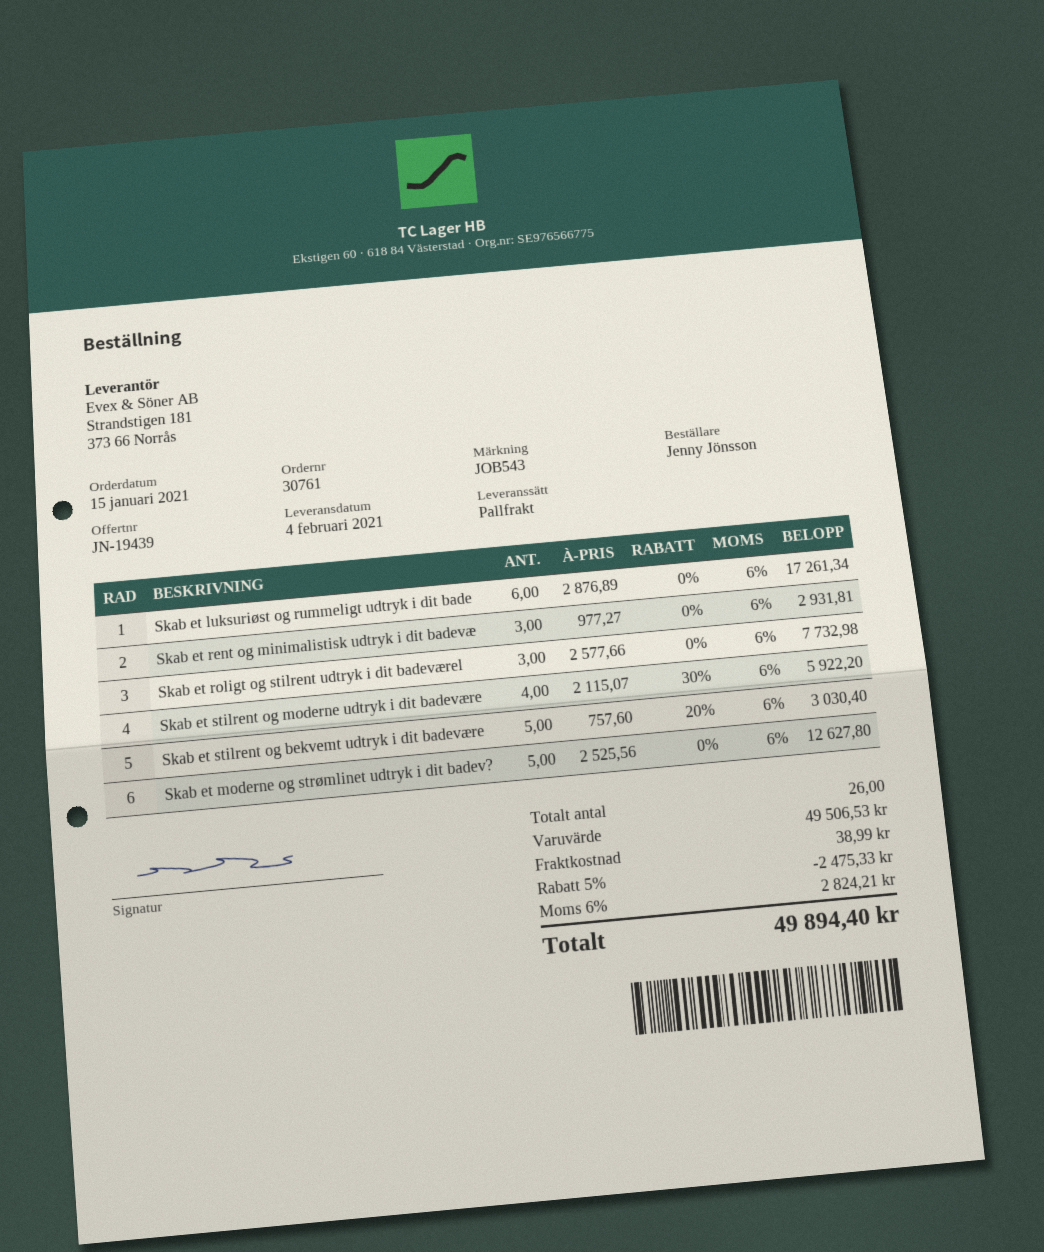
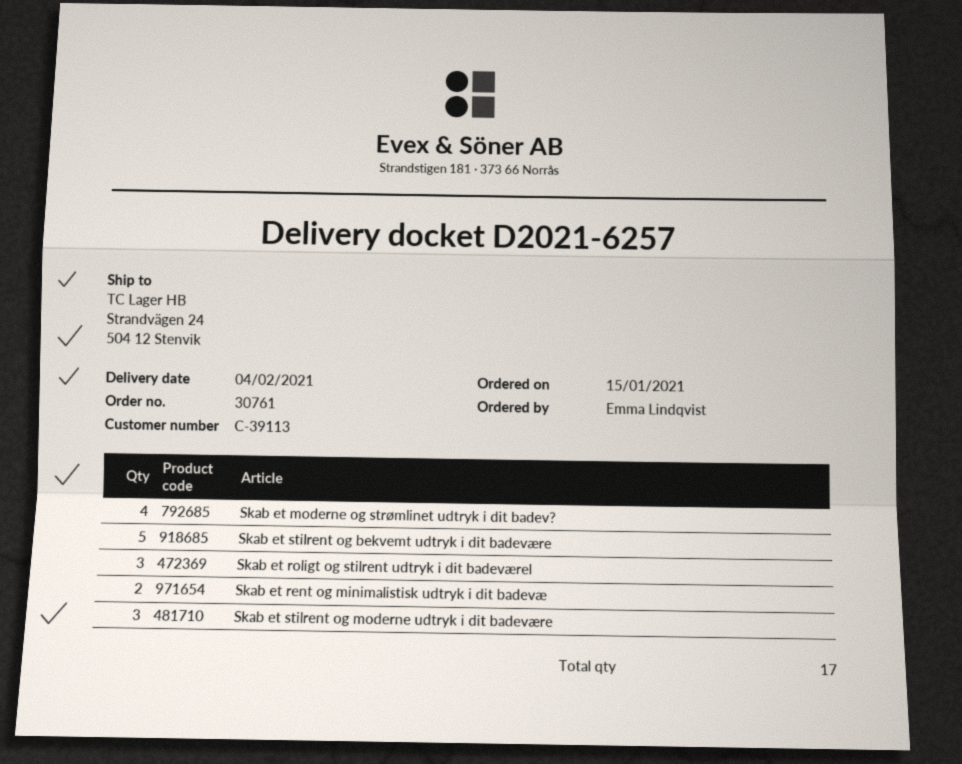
ordered by: Jenny Jönsson -> Emma Lindqvist
Skab et luksuriøst og rummeligt udtryk i dit bade: 6 -> none
Skab et rent og minimalistisk udtryk i dit badevæ: 3 -> 2
Skab et stilrent og moderne udtryk i dit badevære: 4 -> 3
Skab et moderne og strømlinet udtryk i dit badev?: 5 -> 4
total quantity: 26 -> 17

